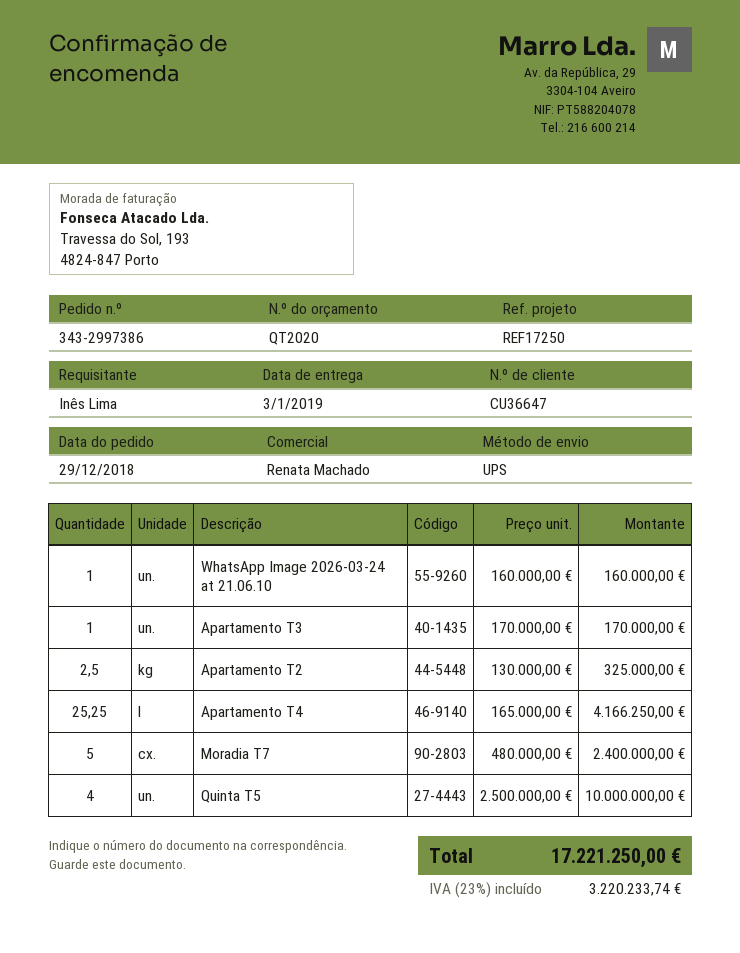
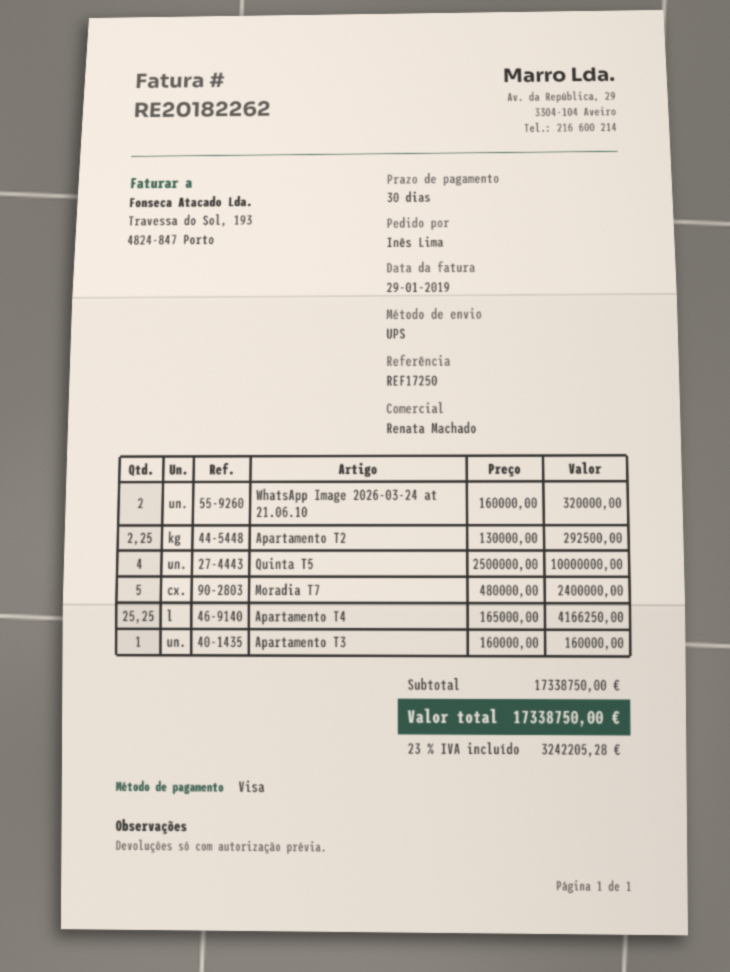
WhatsApp Image 2026-03-24 at 21.06.10: 1 x 160000.00 = 160000.00 -> 2 x 160000.00 = 320000.00
Apartamento T3: 1 x 170000.00 = 170000.00 -> 1 x 160000.00 = 160000.00
Apartamento T2: 2.5 x 130000.00 = 325000.00 -> 2.25 x 130000.00 = 292500.00
tax: 23% = 3220233.74 -> 23% = 3242205.28
total: 17221250.00 -> 17338750.00

